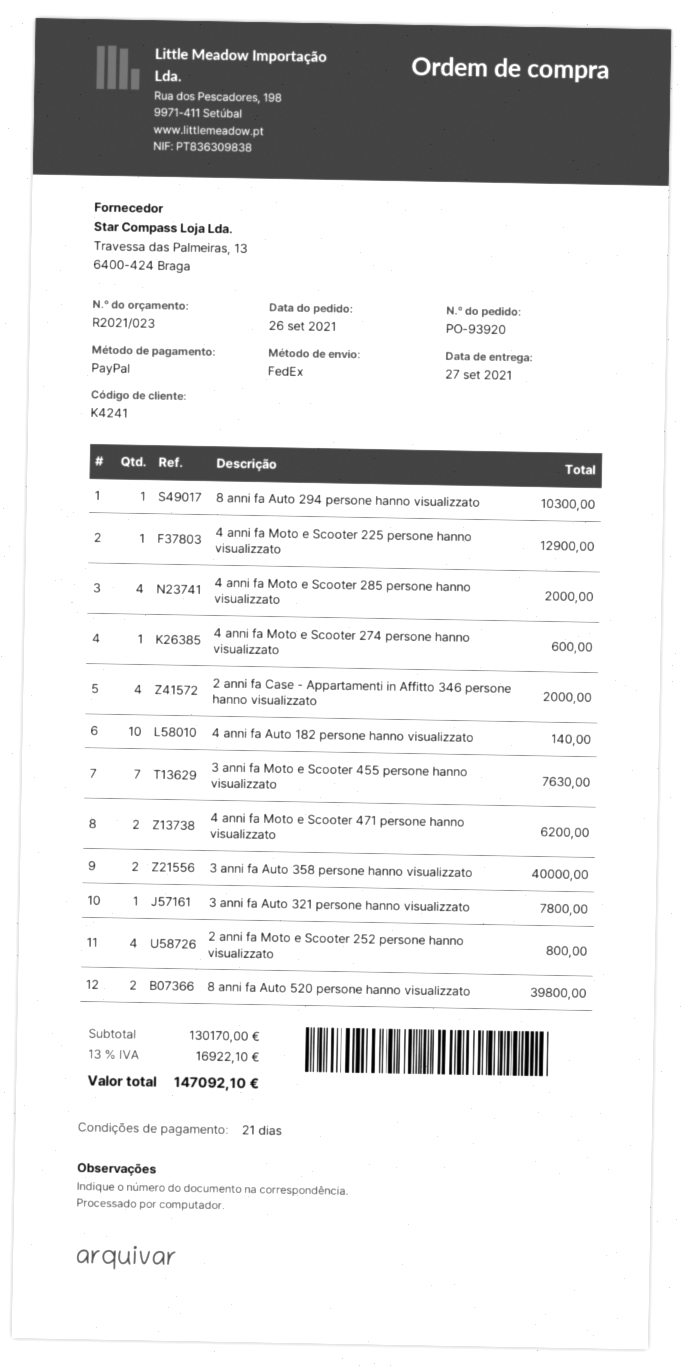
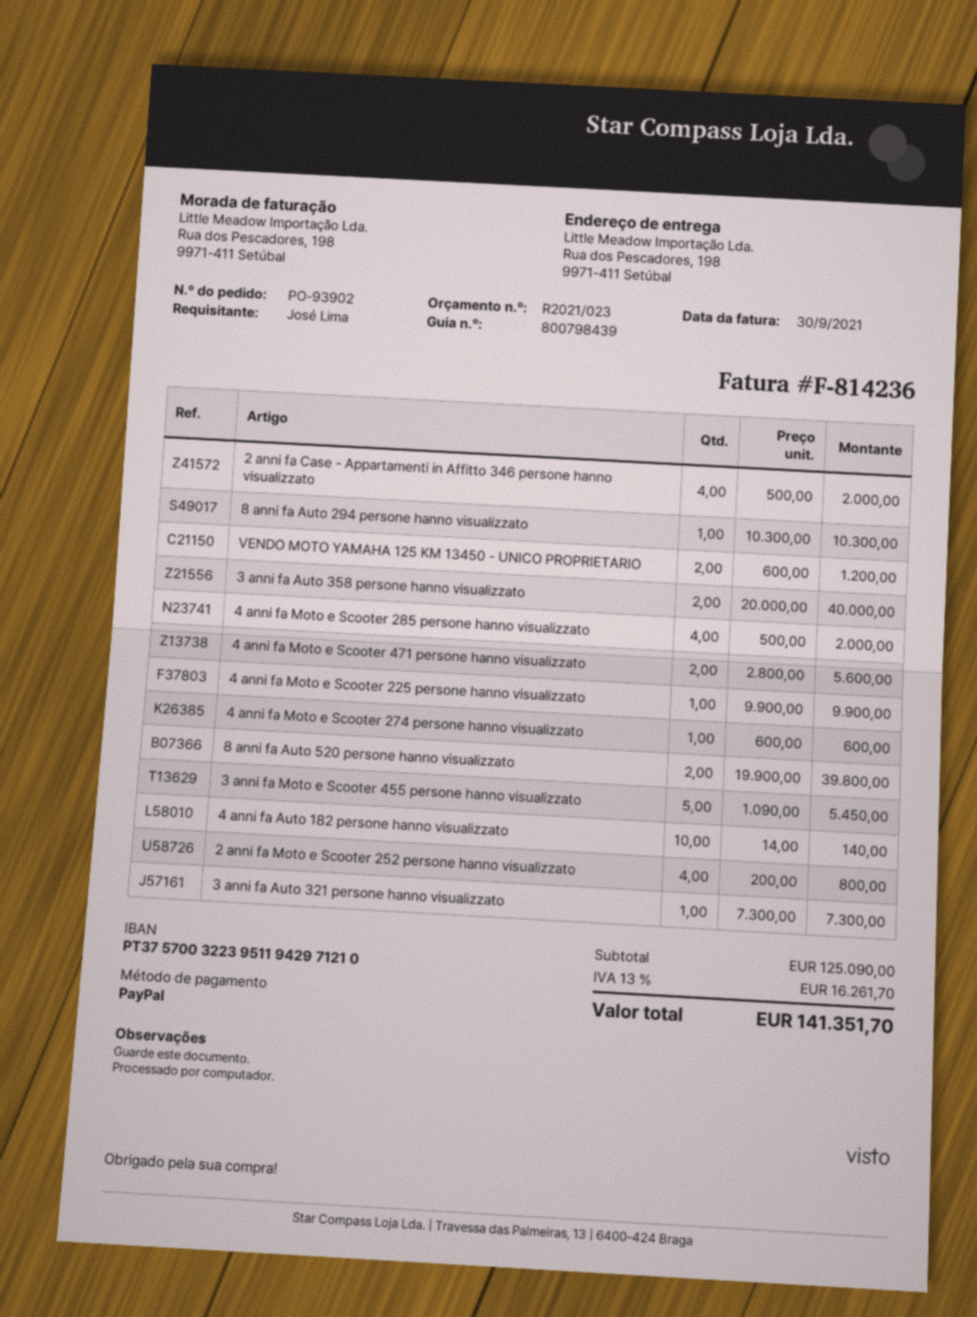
order number: PO-93920 -> PO-93902
4 anni fa Moto e Scooter 225 persone hanno visualizzato: 1 for 12900.00 -> 1 for 9900.00
3 anni fa Moto e Scooter 455 persone hanno visualizzato: 7 for 7630.00 -> 5 for 5450.00
4 anni fa Moto e Scooter 471 persone hanno visualizzato: 2 for 6200.00 -> 2 for 5600.00
3 anni fa Auto 321 persone hanno visualizzato: 1 for 7800.00 -> 1 for 7300.00
VENDO MOTO YAMAHA 125 KM 13450 - UNICO PROPRIETARIO: none -> 2 for 1200.00
subtotal: 130170.00 -> 125090.00
tax: 13% = 16922.10 -> 13% = 16261.70
total: 147092.10 -> 141351.70

